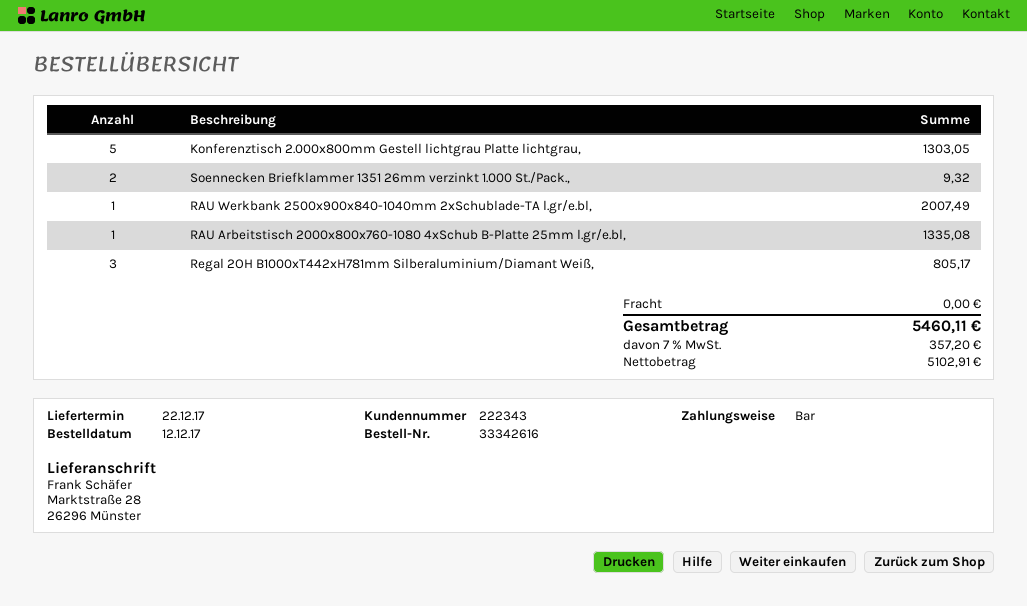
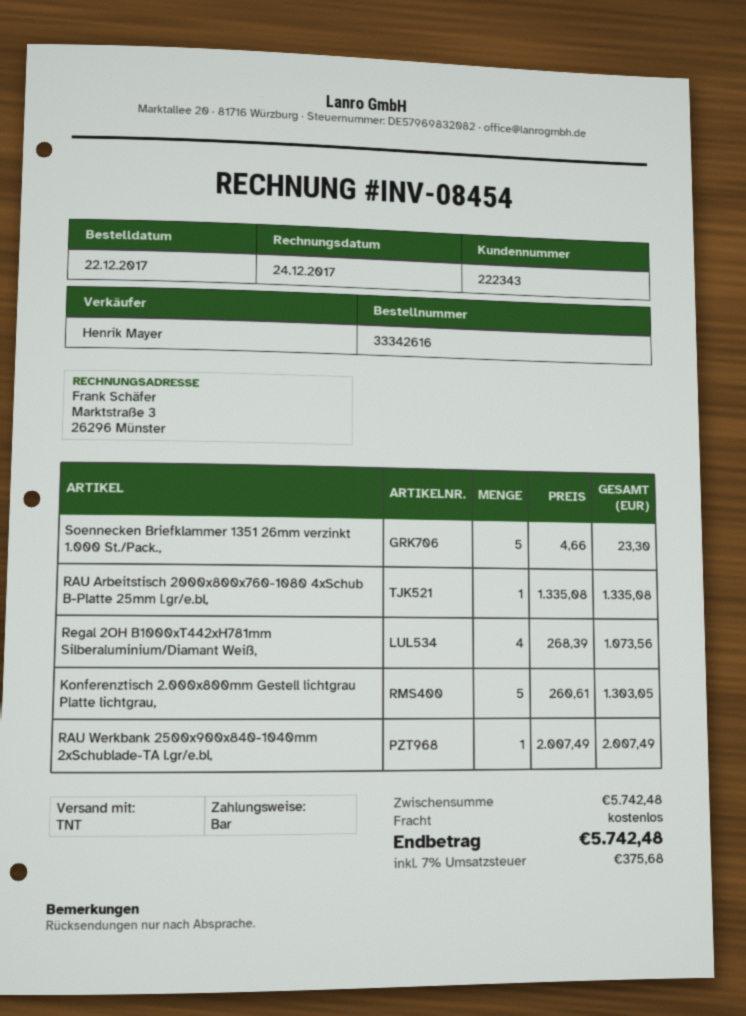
order date: 2017-12-12 -> 2017-12-22
Soennecken Briefklammer 1351 26mm verzinkt 1.000 St./Pack.,: 2 for 9.32 -> 5 for 23.30
Regal 2OH B1000xT442xH781mm Silberaluminium/Diamant Weiß,: 3 for 805.17 -> 4 for 1073.56
tax: 7% = 357.20 -> 7% = 375.68
total: 5460.11 -> 5742.48

